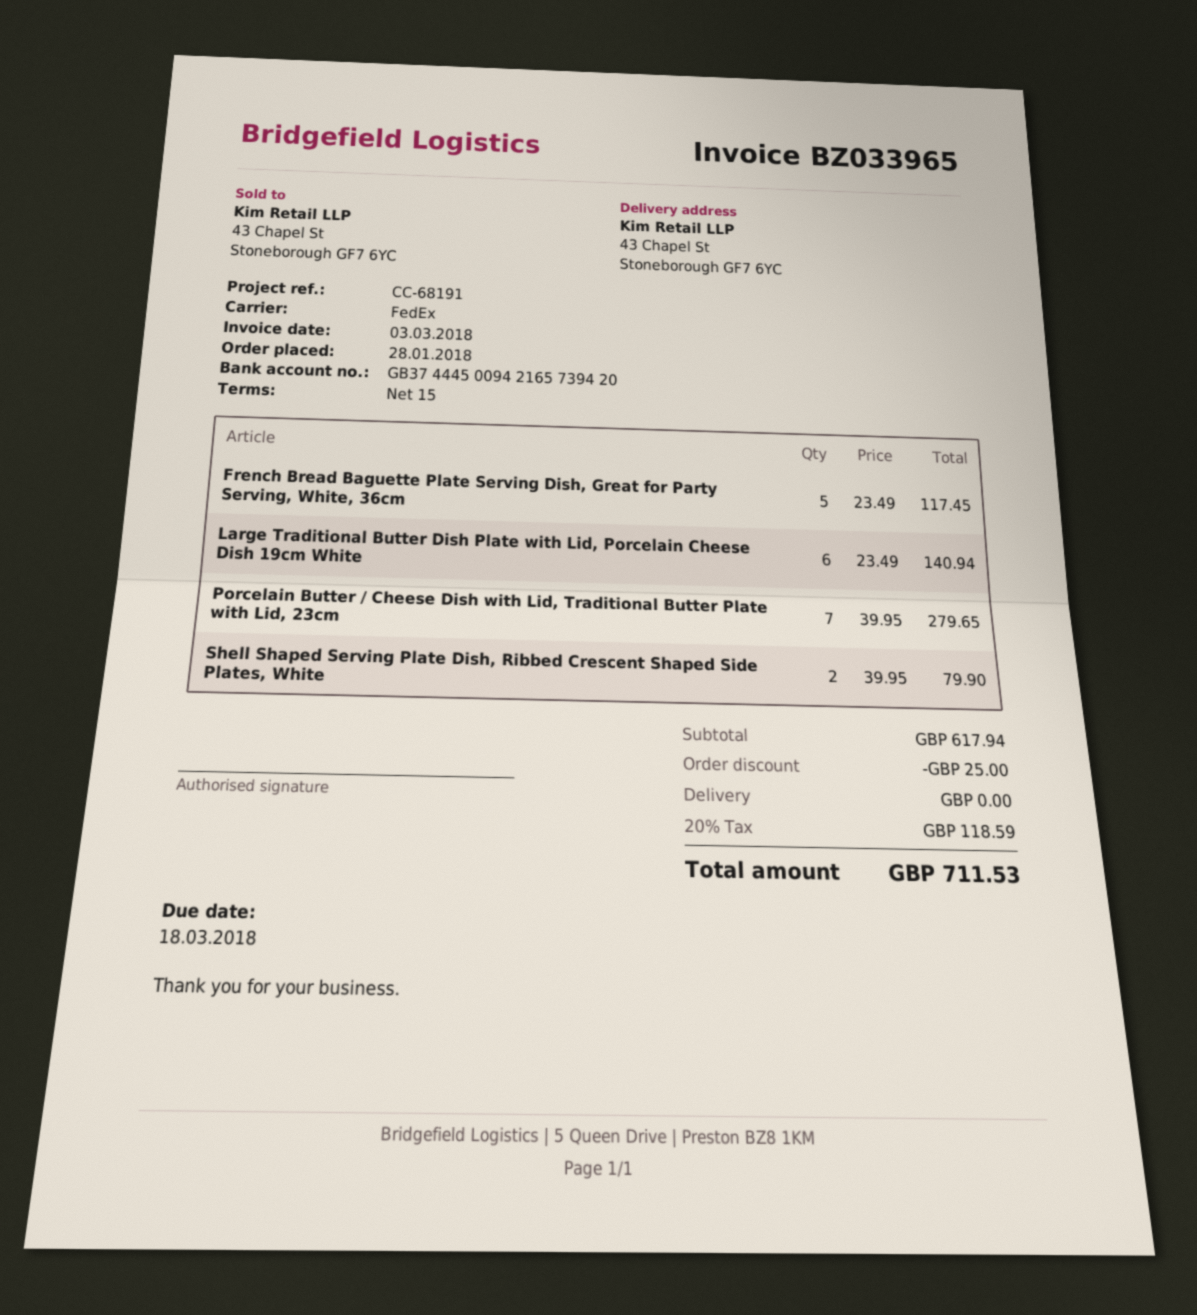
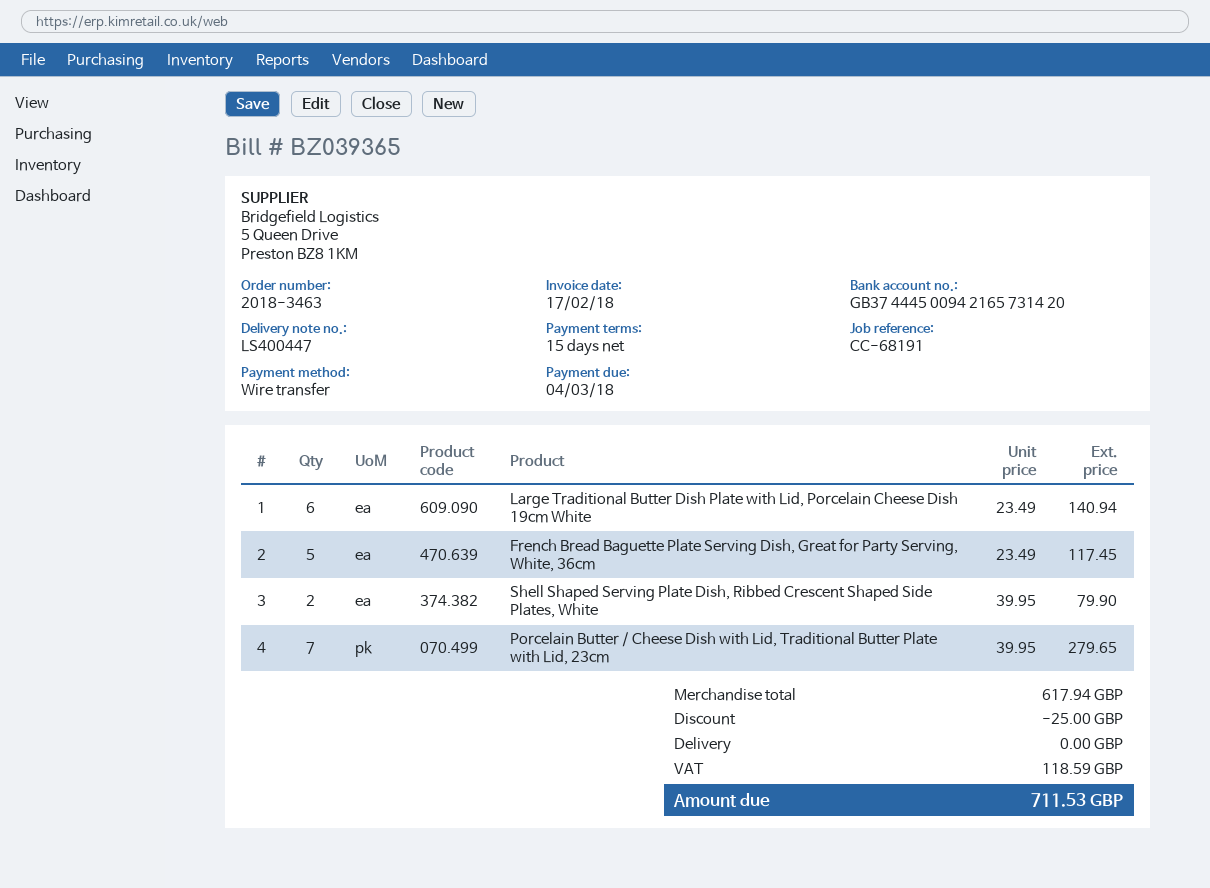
invoice number: BZ033965 -> BZ039365
invoice date: 2018-03-03 -> 2018-02-17
due date: 2018-03-18 -> 2018-03-04
bank account: GB37444500942165739420 -> GB37444500942165731420

